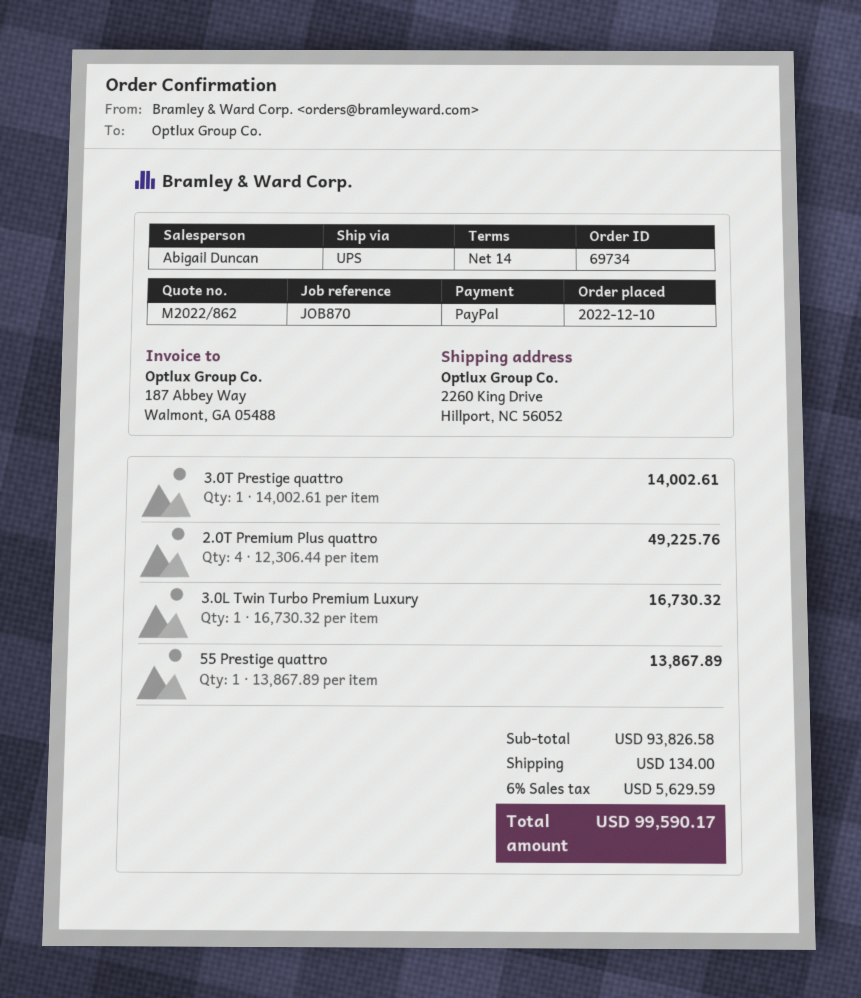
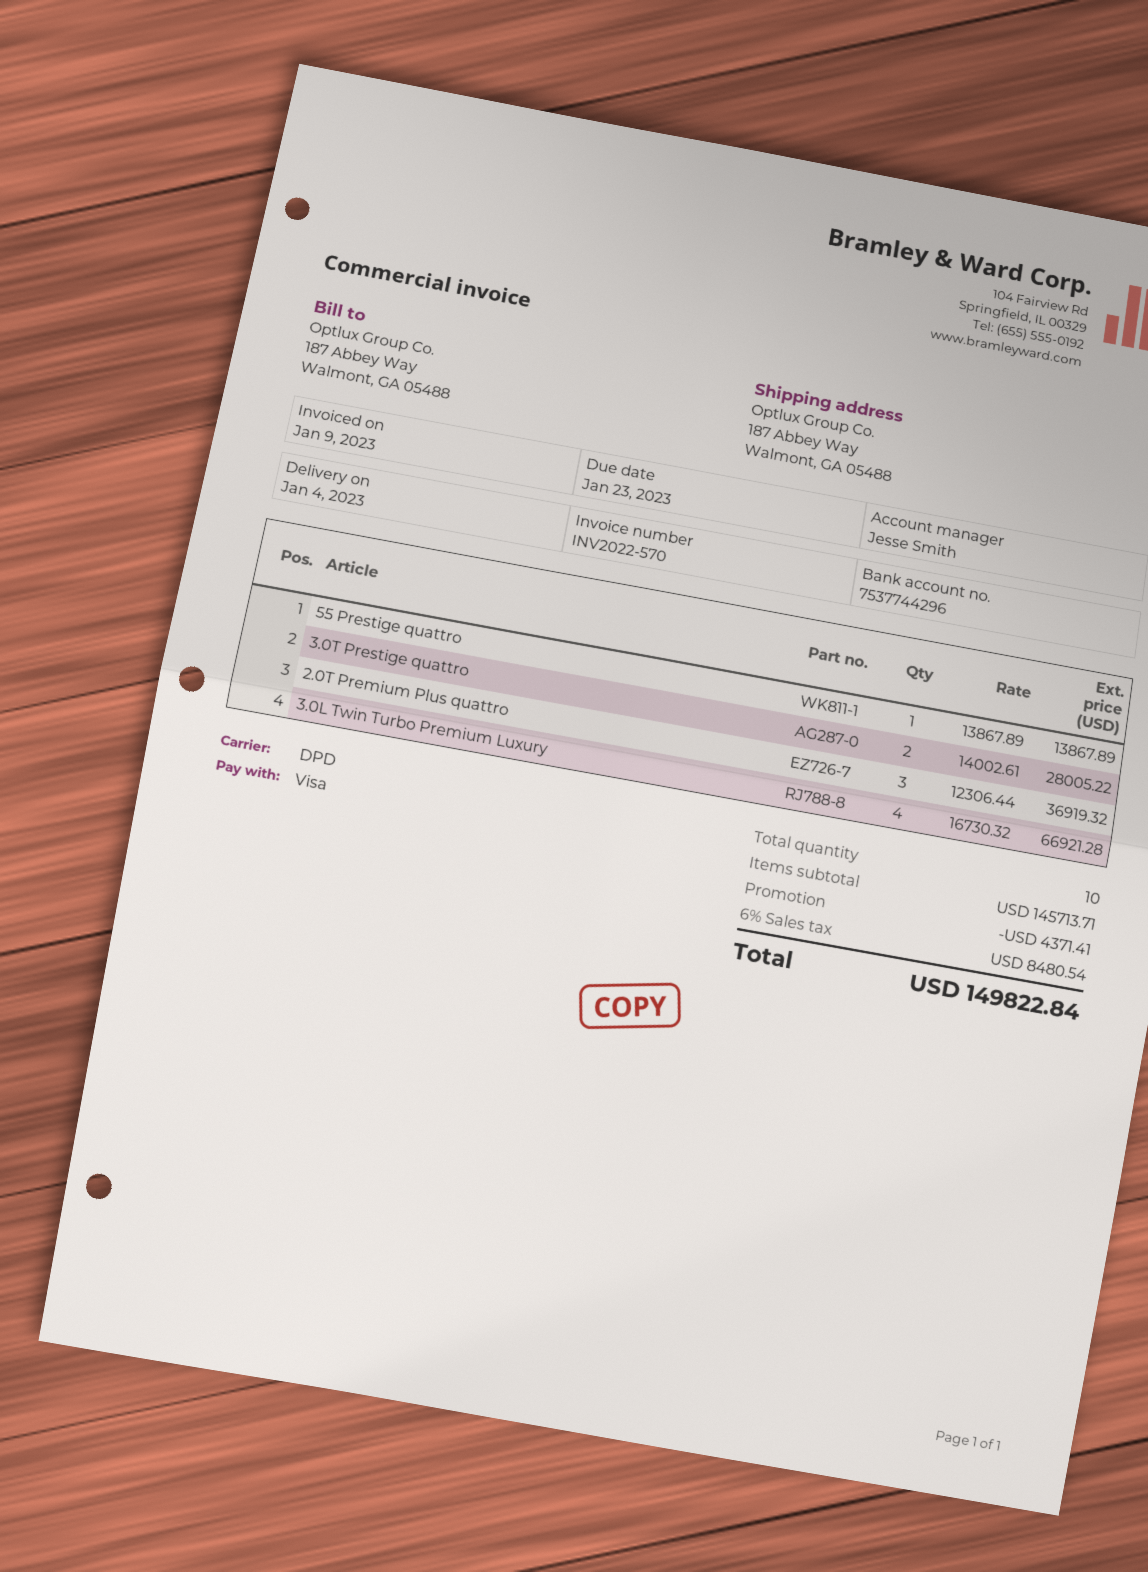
sales rep: Abigail Duncan -> Jesse Smith
payment method: PayPal -> Visa
shipping method: UPS -> DPD
ship to: 2260 King Drive, Hillport, NC 56052 -> 187 Abbey Way, Walmont, GA 05488
3.0T Prestige quattro: 1 x 14002.61 = 14002.61 -> 2 x 14002.61 = 28005.22
2.0T Premium Plus quattro: 4 x 12306.44 = 49225.76 -> 3 x 12306.44 = 36919.32
3.0L Twin Turbo Premium Luxury: 1 x 16730.32 = 16730.32 -> 4 x 16730.32 = 66921.28
subtotal: 93826.58 -> 145713.71
discount: none -> 4371.41
shipping: 134.00 -> none
tax: 6% = 5629.59 -> 6% = 8480.54
total: 99590.17 -> 149822.84

